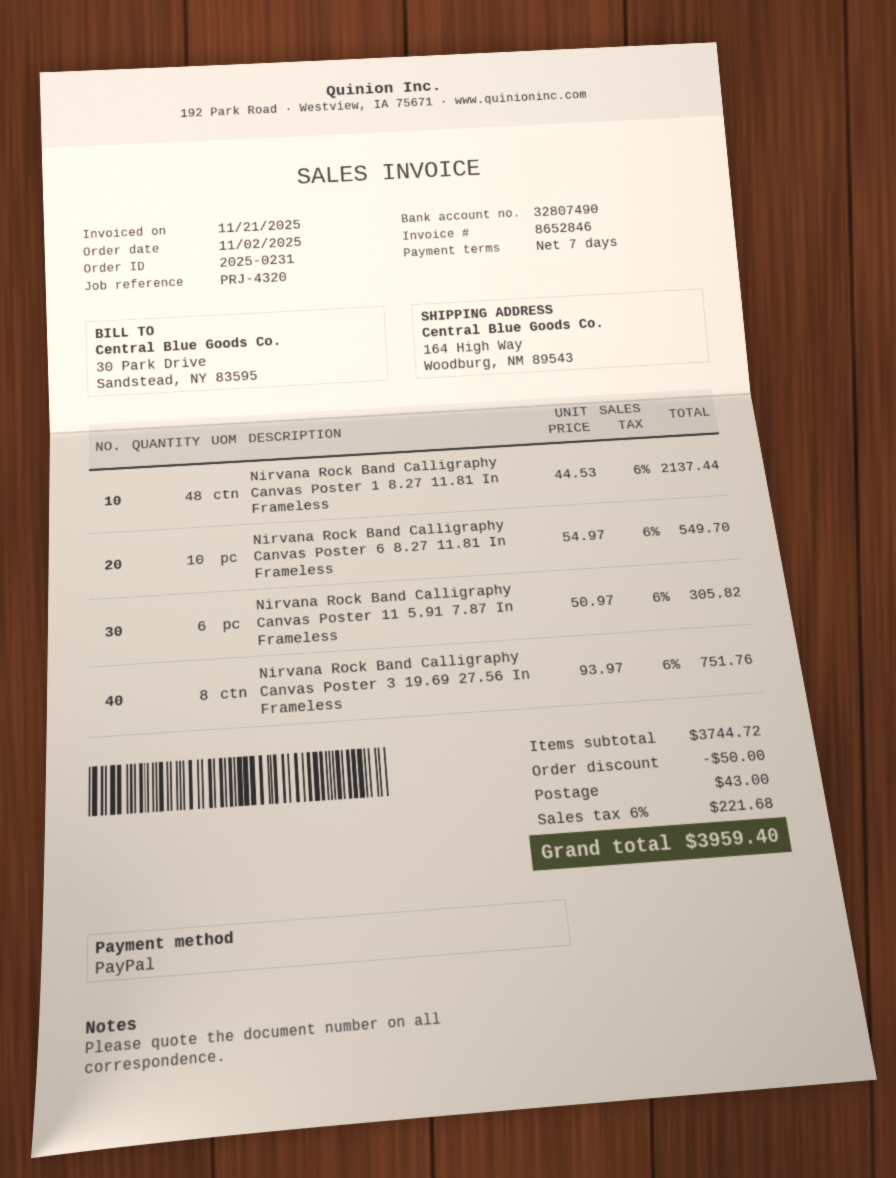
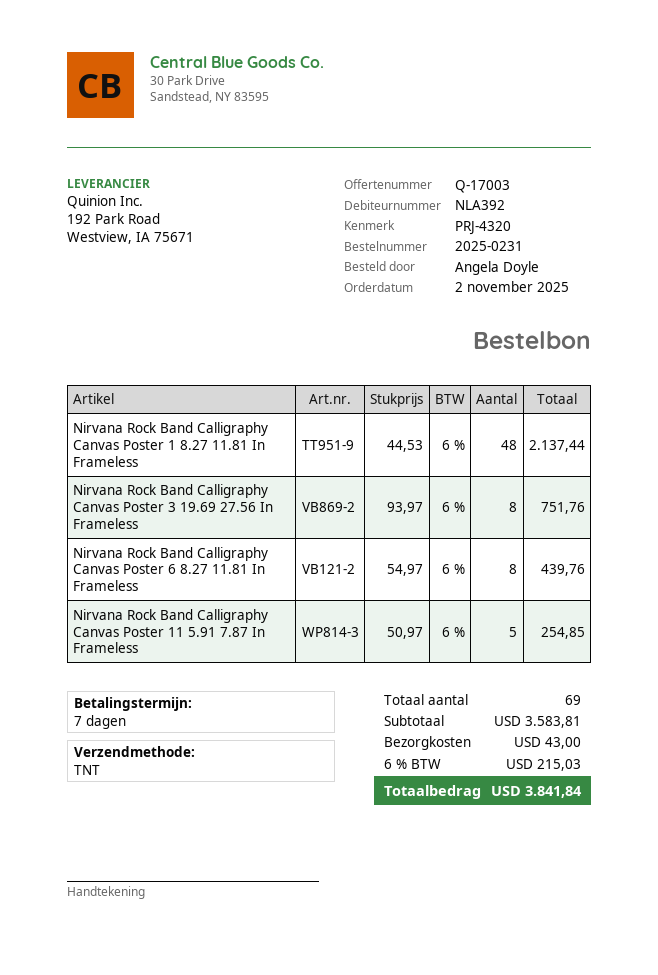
Nirvana Rock Band Calligraphy Canvas Poster 6 8.27 11.81 In Frameless: 10 x 54.97 = 549.70 -> 8 x 54.97 = 439.76
Nirvana Rock Band Calligraphy Canvas Poster 11 5.91 7.87 In Frameless: 6 x 50.97 = 305.82 -> 5 x 50.97 = 254.85
subtotal: 3744.72 -> 3583.81
discount: 50.00 -> none
tax: 6% = 221.68 -> 6% = 215.03
total: 3959.40 -> 3841.84

